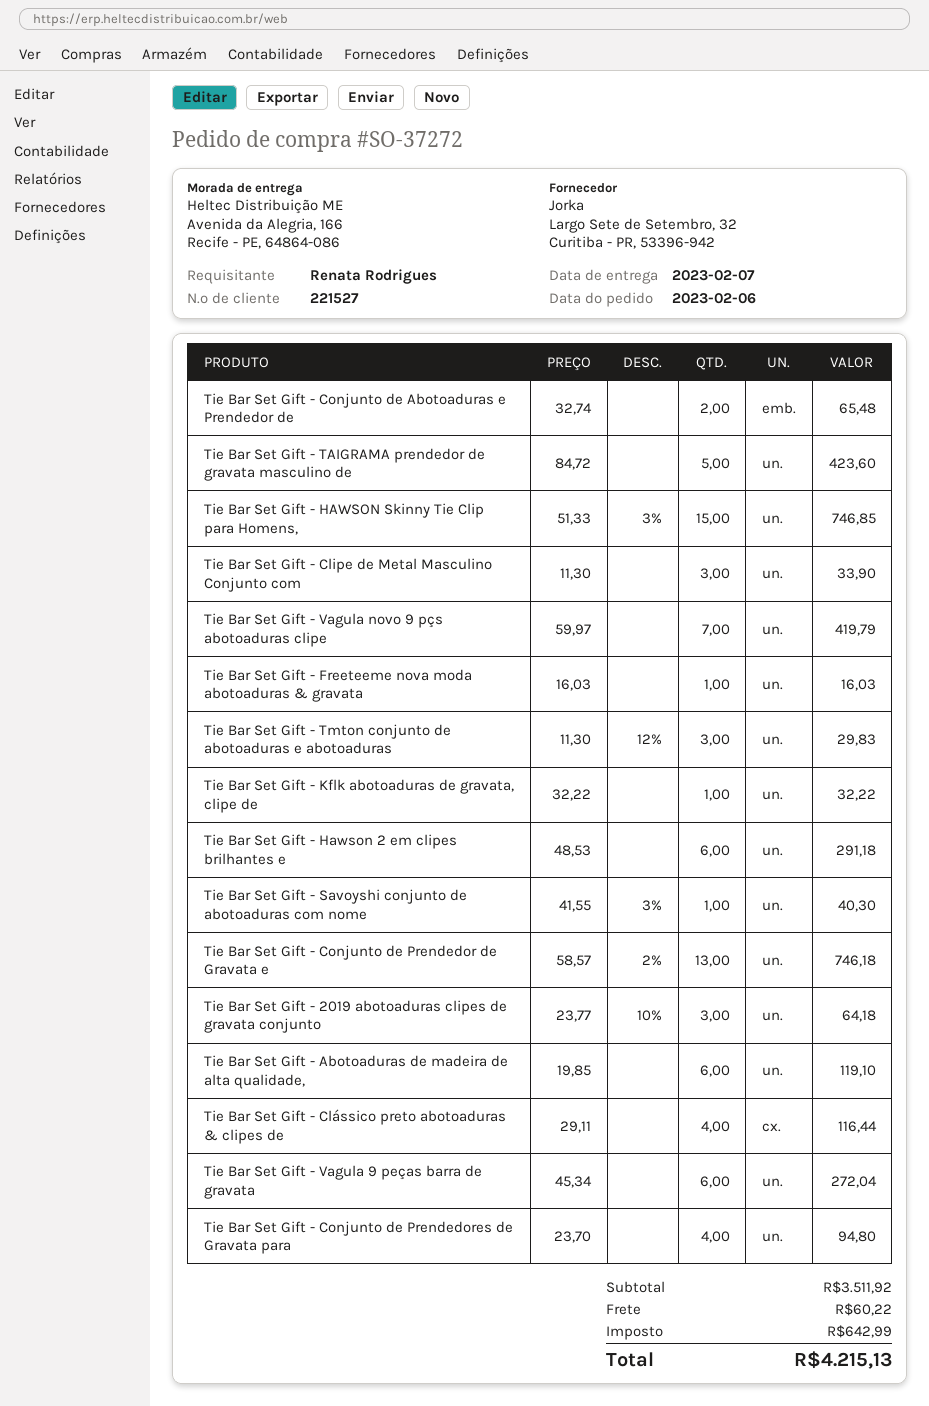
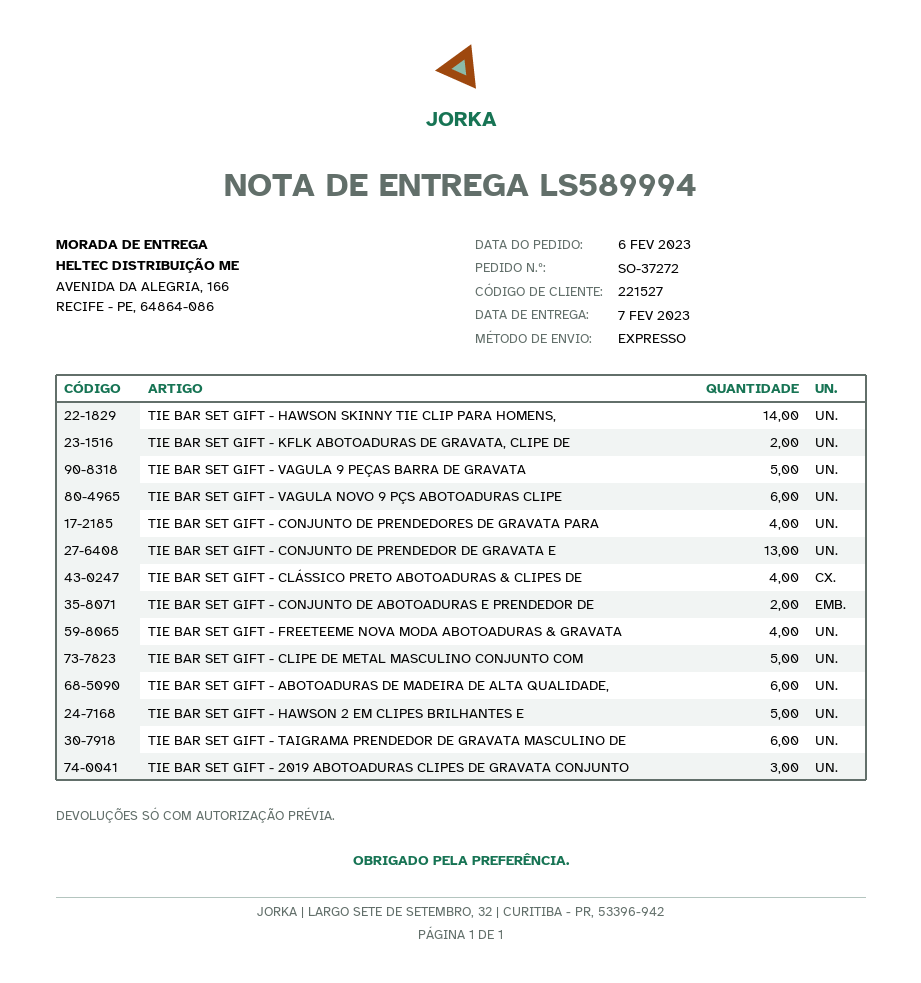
Tie Bar Set Gift - TAIGRAMA prendedor de gravata masculino de: 5 -> 6
Tie Bar Set Gift - HAWSON Skinny Tie Clip para Homens,: 15 -> 14
Tie Bar Set Gift - Clipe de Metal Masculino Conjunto com: 3 -> 5
Tie Bar Set Gift - Vagula novo 9 pçs abotoaduras clipe: 7 -> 6
Tie Bar Set Gift - Freeteeme nova moda abotoaduras & gravata: 1 -> 4
Tie Bar Set Gift - Tmton conjunto de abotoaduras e abotoaduras: 3 -> none
Tie Bar Set Gift - Kflk abotoaduras de gravata, clipe de: 1 -> 2
Tie Bar Set Gift - Hawson 2 em clipes brilhantes e: 6 -> 5
Tie Bar Set Gift - Savoyshi conjunto de abotoaduras com nome: 1 -> none
Tie Bar Set Gift - Vagula 9 peças barra de gravata: 6 -> 5

